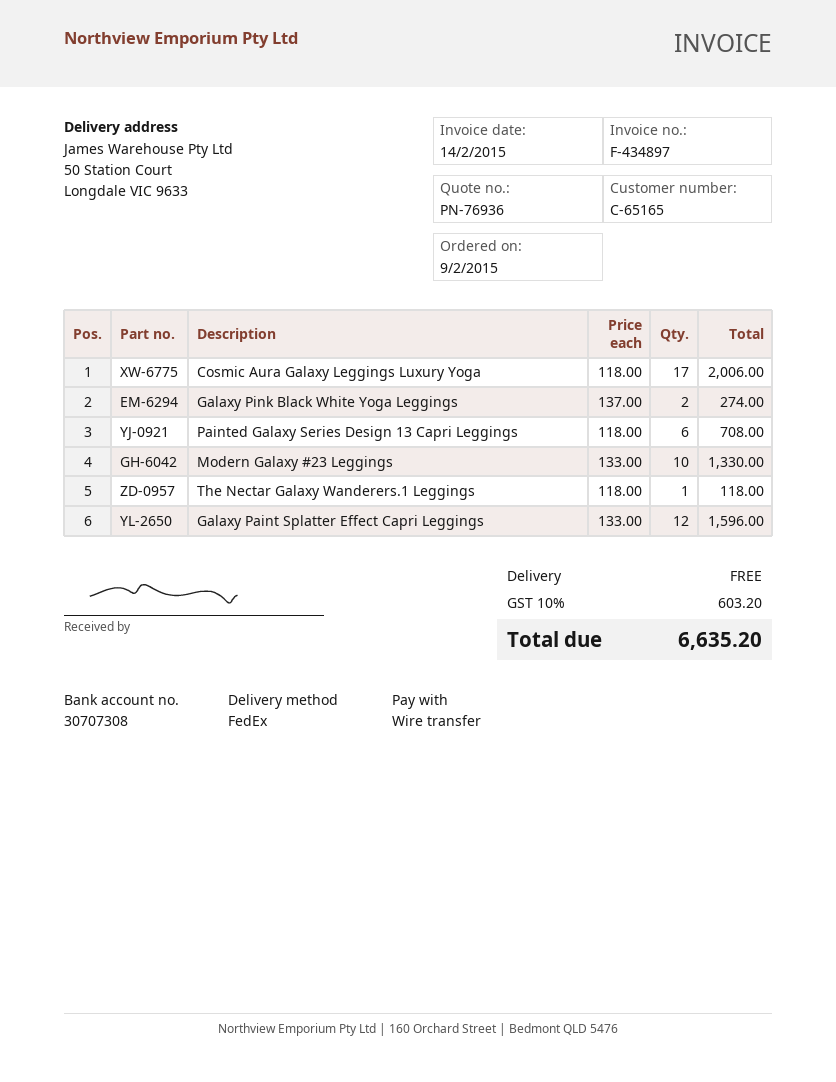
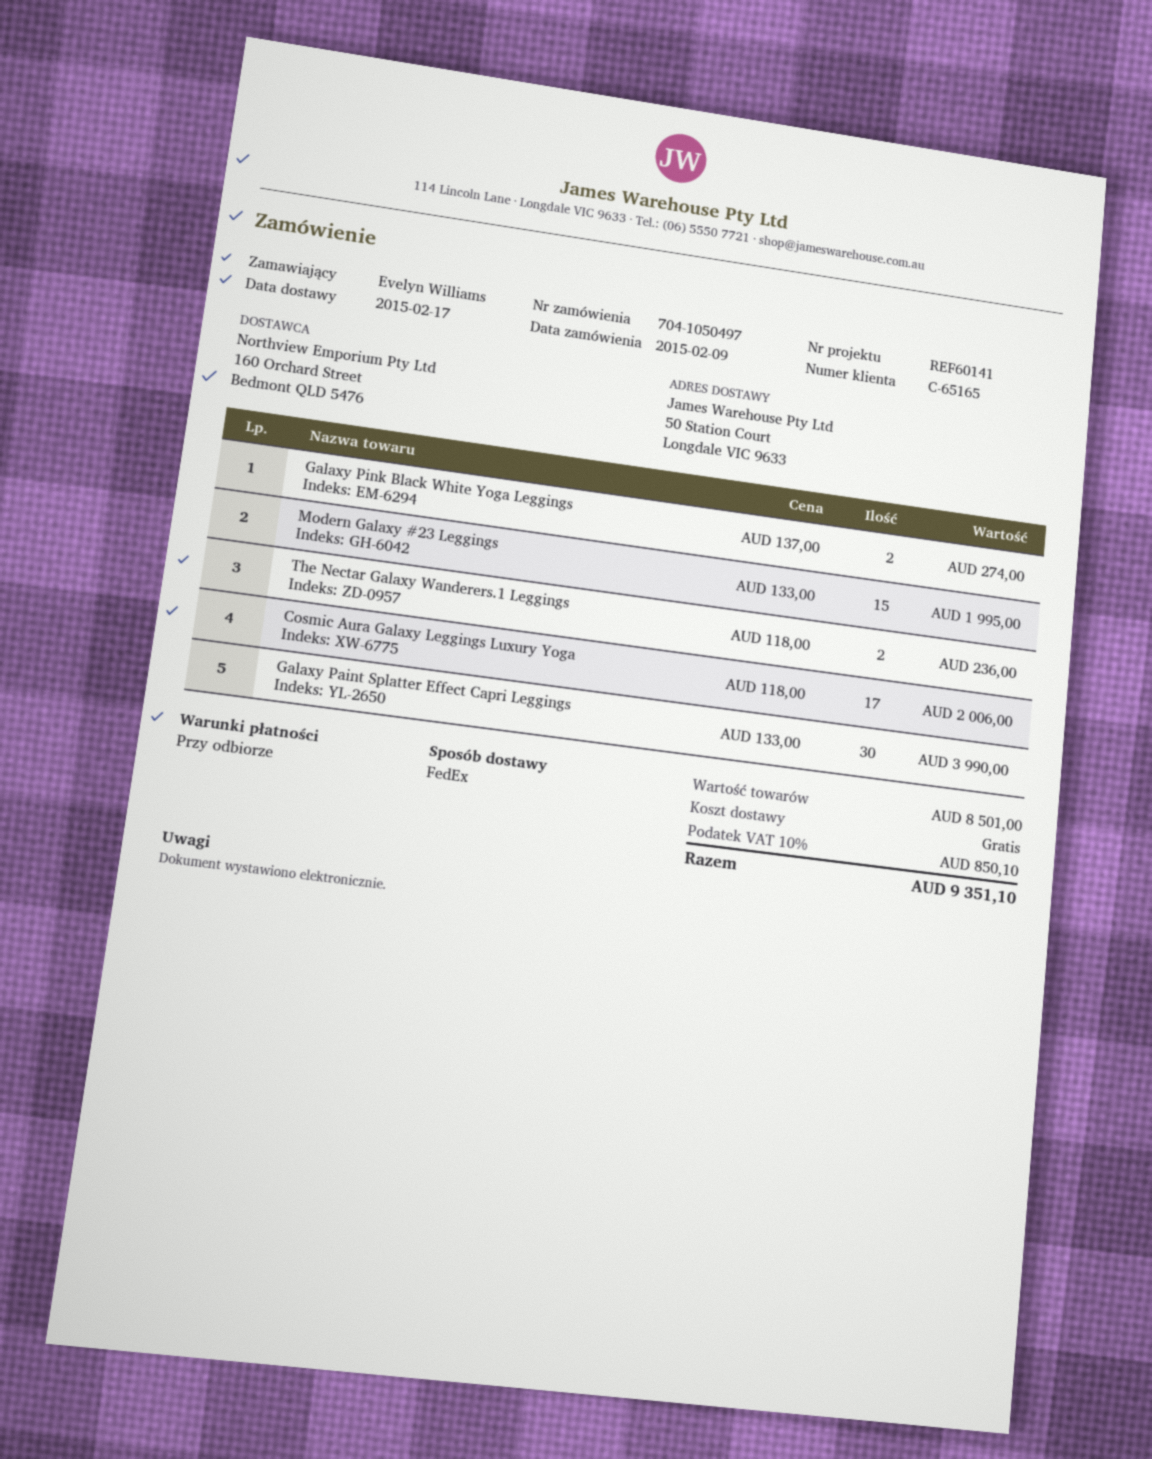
Painted Galaxy Series Design 13 Capri Leggings: 6 x 118.00 = 708.00 -> none
Modern Galaxy #23 Leggings: 10 x 133.00 = 1330.00 -> 15 x 133.00 = 1995.00
The Nectar Galaxy Wanderers.1 Leggings: 1 x 118.00 = 118.00 -> 2 x 118.00 = 236.00
Galaxy Paint Splatter Effect Capri Leggings: 12 x 133.00 = 1596.00 -> 30 x 133.00 = 3990.00
tax: 10% = 603.20 -> 10% = 850.10
total: 6635.20 -> 9351.10

